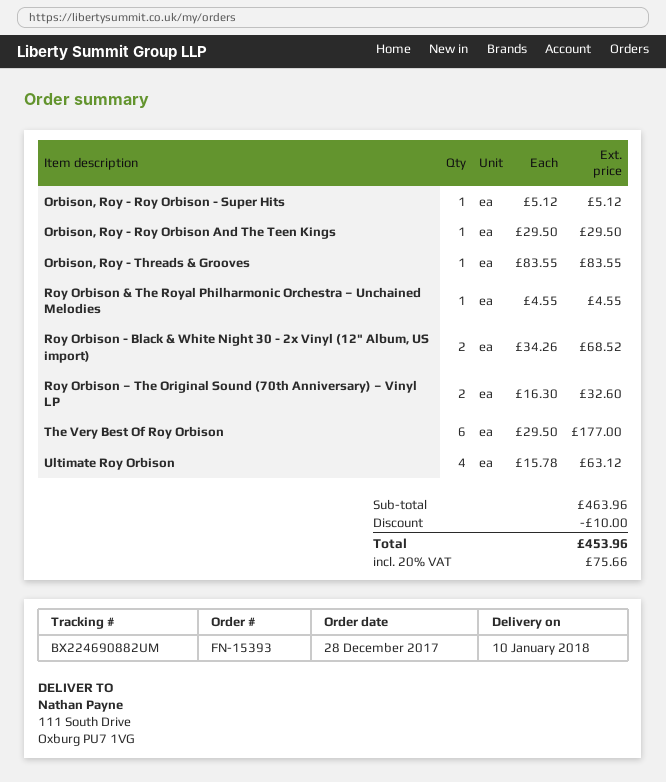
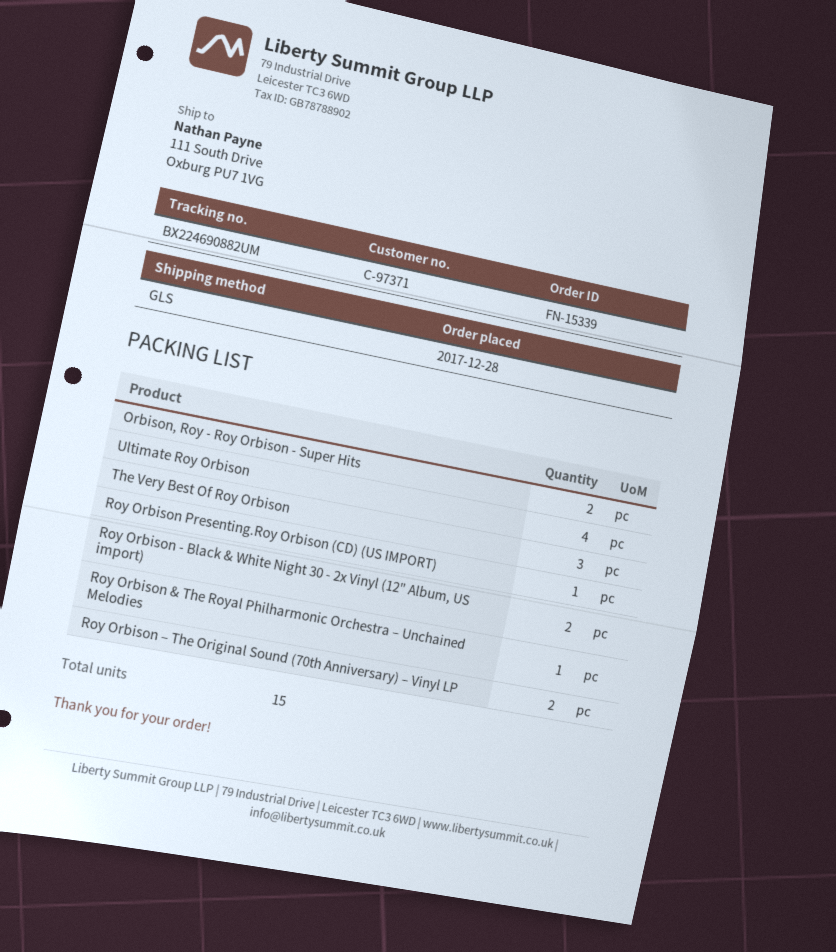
order number: FN-15393 -> FN-15339
Orbison, Roy - Roy Orbison - Super Hits: 1 -> 2
Orbison, Roy - Roy Orbison And The Teen Kings: 1 -> none
Orbison, Roy - Threads & Grooves: 1 -> none
The Very Best Of Roy Orbison: 6 -> 3
Roy Orbison Presenting.Roy Orbison (CD) (US IMPORT): none -> 1

